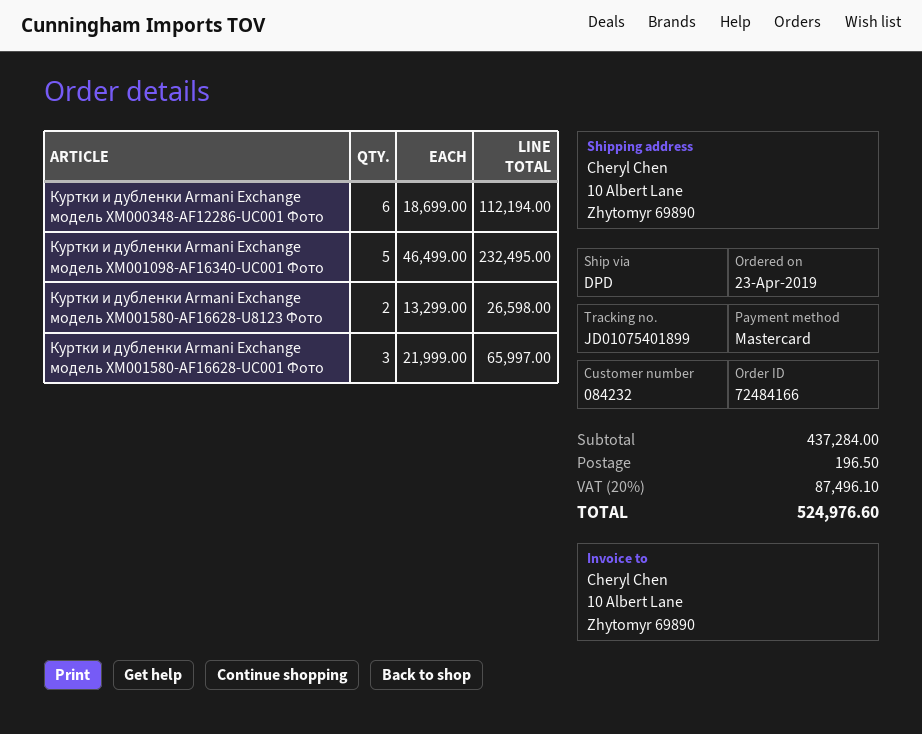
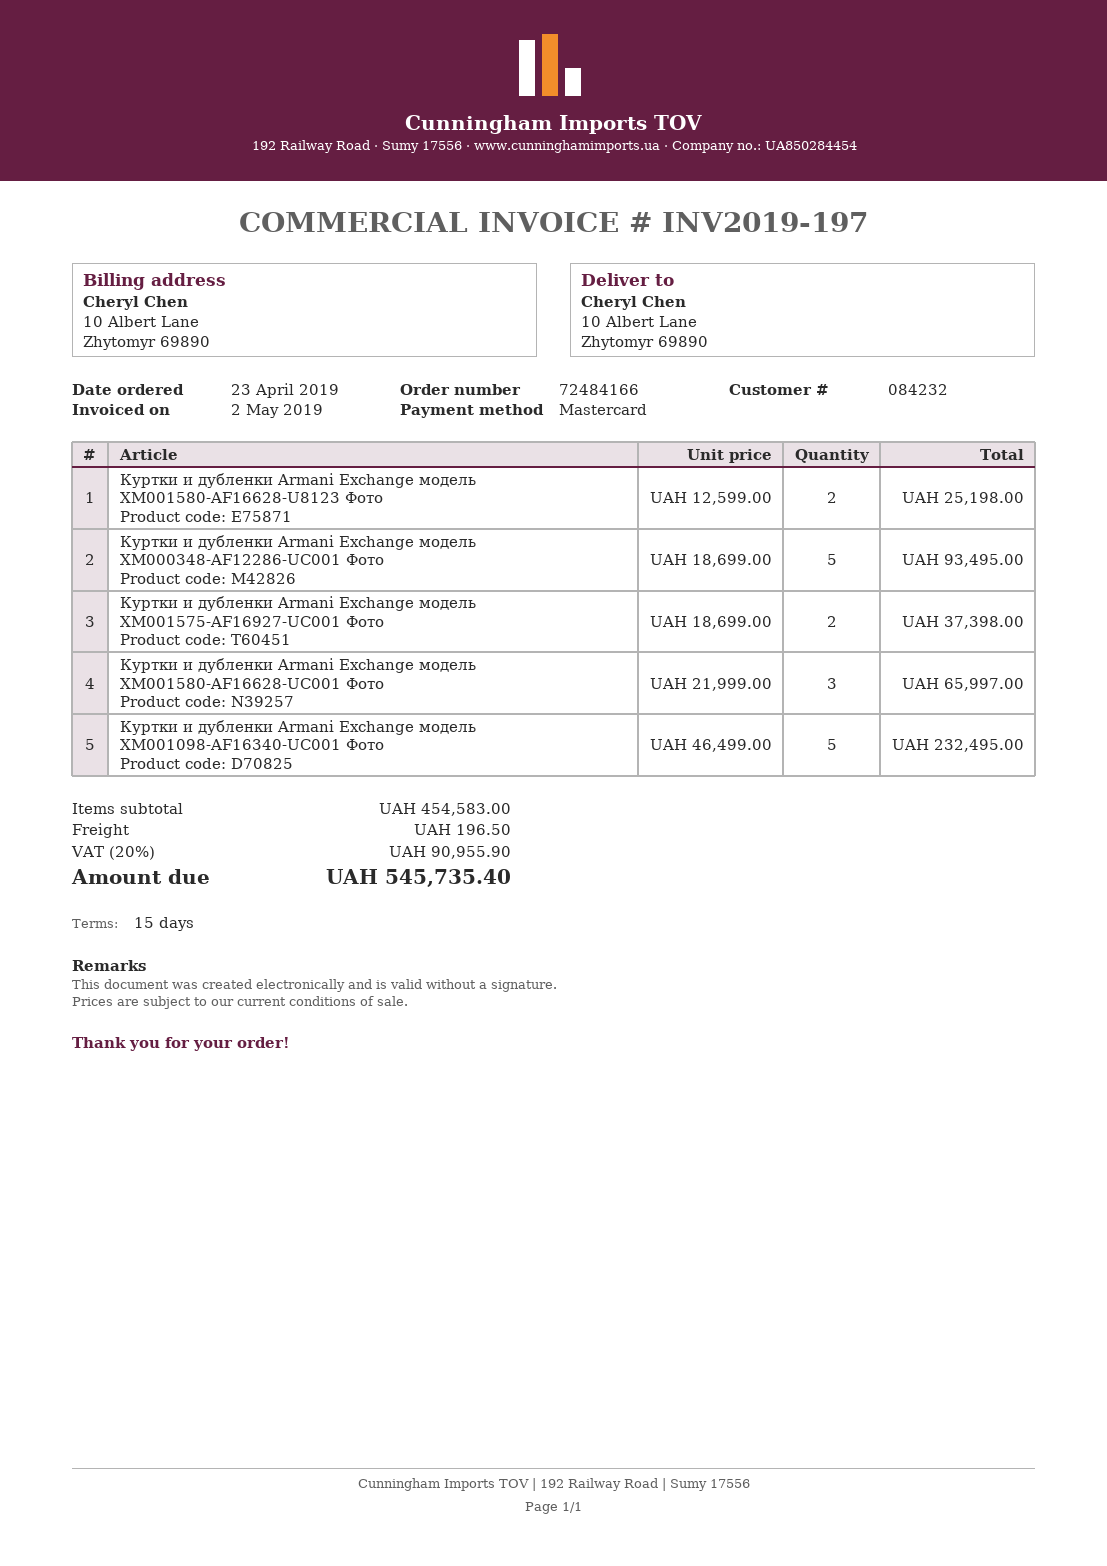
Куртки и дубленки Armani Exchange модель XM000348-AF12286-UC001 Фото: 6 x 18699.00 = 112194.00 -> 5 x 18699.00 = 93495.00
Куртки и дубленки Armani Exchange модель XM001580-AF16628-U8123 Фото: 2 x 13299.00 = 26598.00 -> 2 x 12599.00 = 25198.00
Куртки и дубленки Armani Exchange модель XM001575-AF16927-UC001 Фото: none -> 2 x 18699.00 = 37398.00
subtotal: 437284.00 -> 454583.00
tax: 20% = 87496.10 -> 20% = 90955.90
total: 524976.60 -> 545735.40

